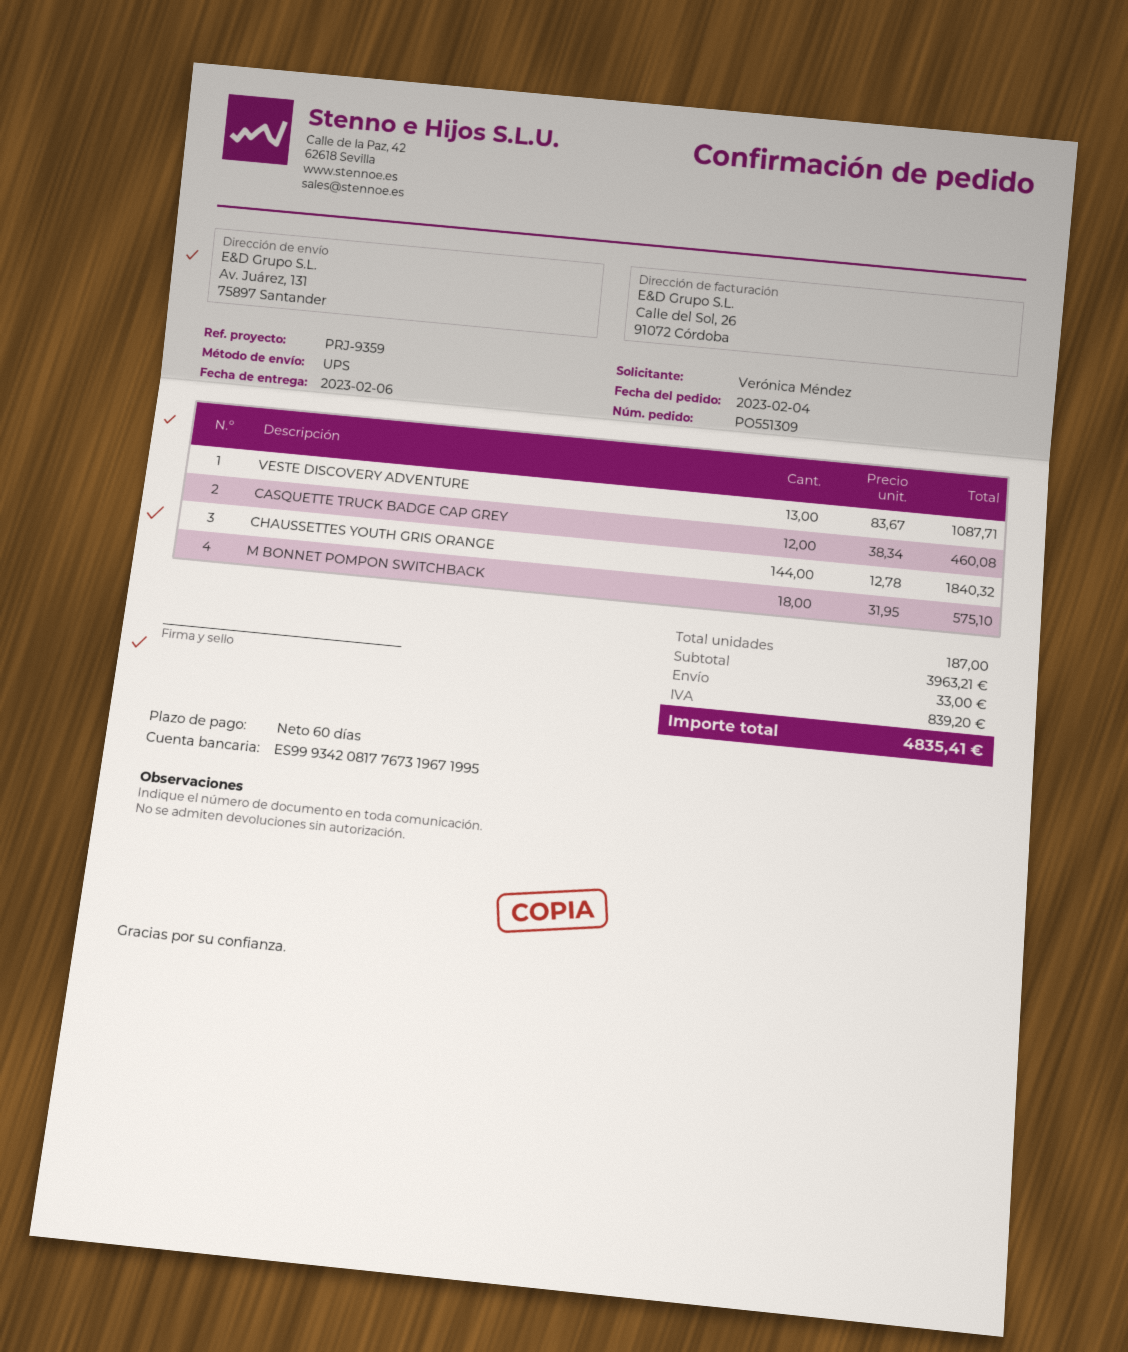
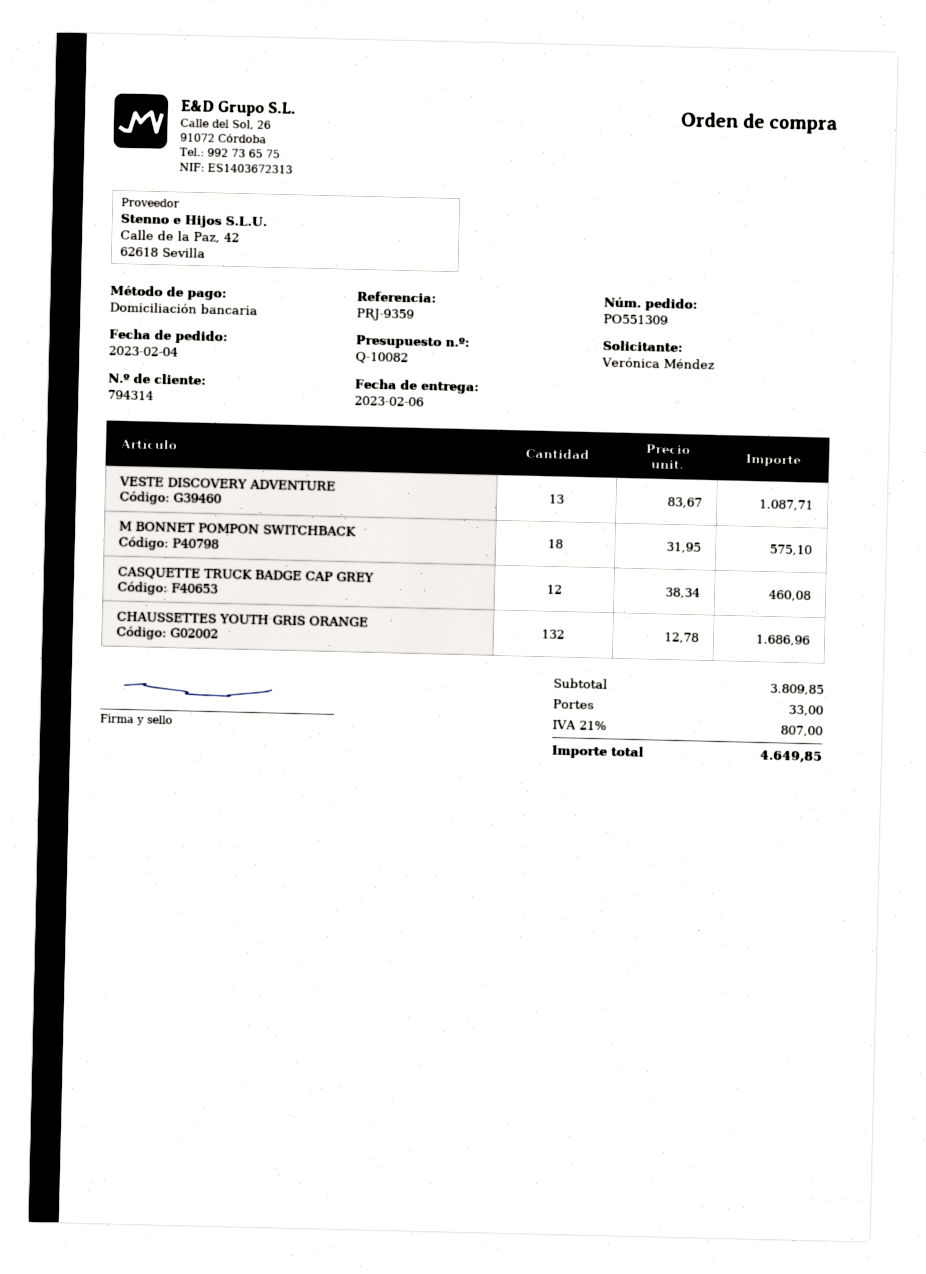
CHAUSSETTES YOUTH GRIS ORANGE: 144 x 12.78 = 1840.32 -> 132 x 12.78 = 1686.96
subtotal: 3963.21 -> 3809.85
tax: 839.20 -> 807.00
total: 4835.41 -> 4649.85

